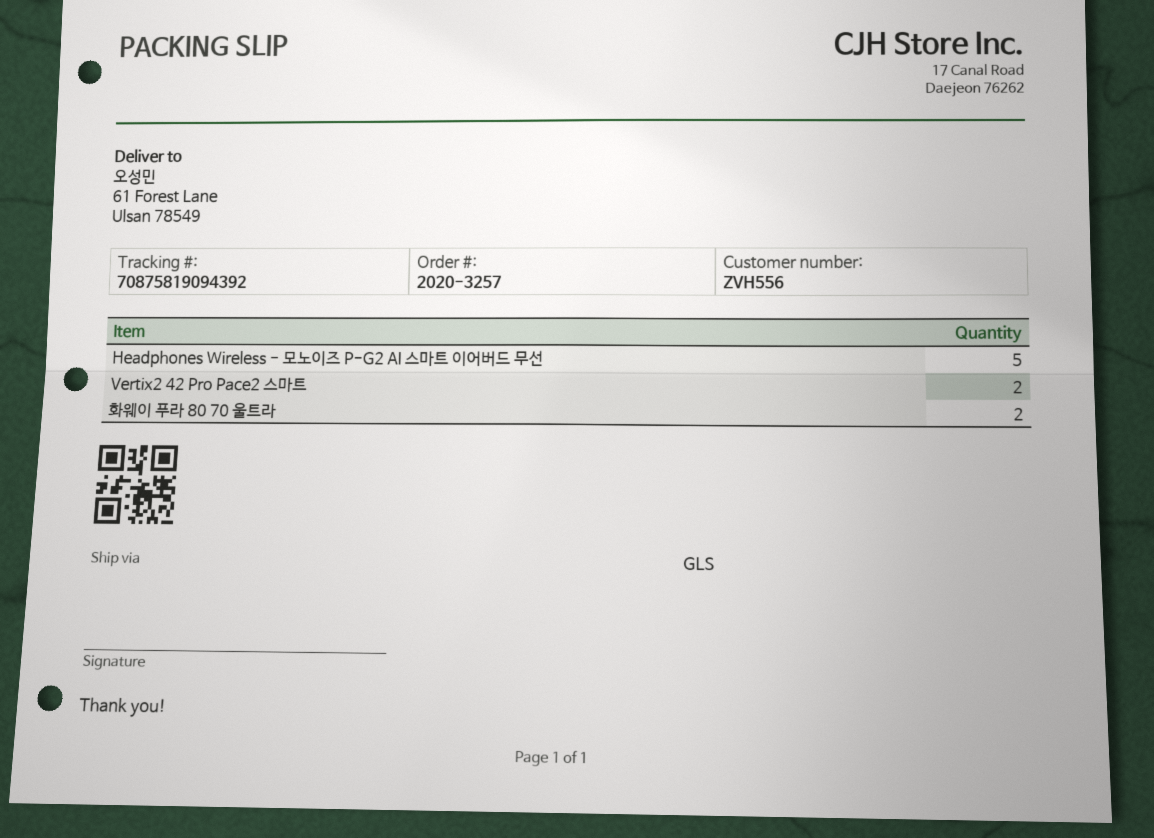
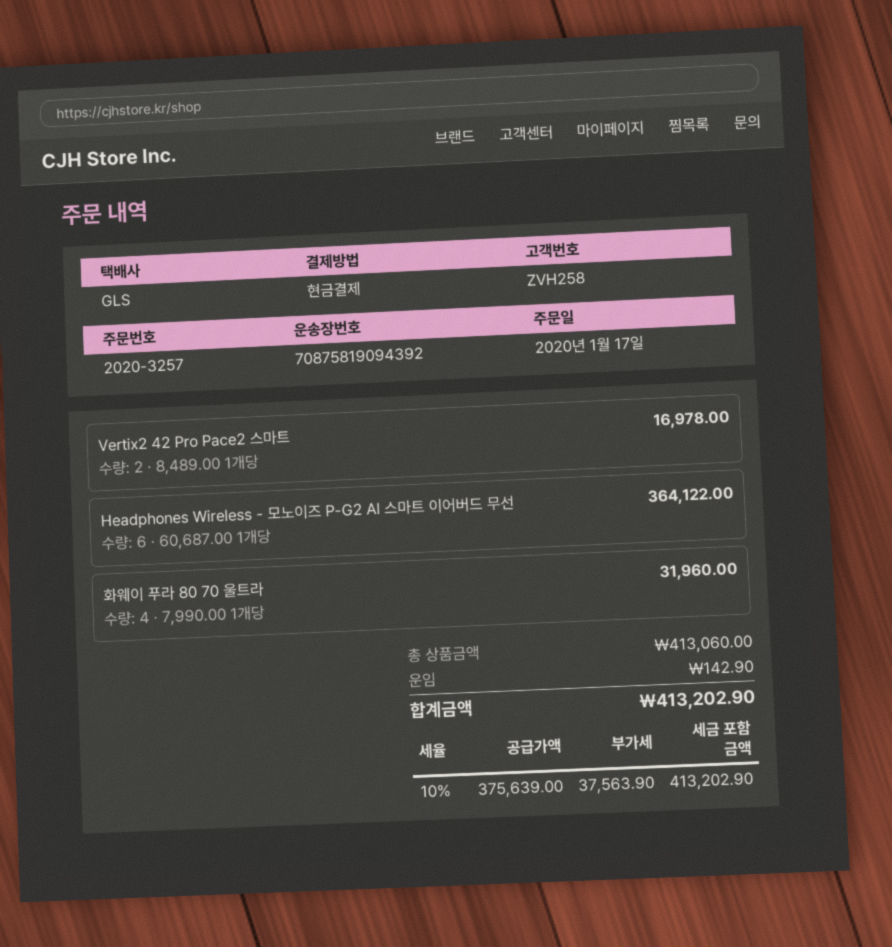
customer number: ZVH556 -> ZVH258
Headphones Wireless - 모노이즈 P-G2 AI 스마트 이어버드 무선: 5 -> 6
화웨이 푸라 80 70 울트라: 2 -> 4

